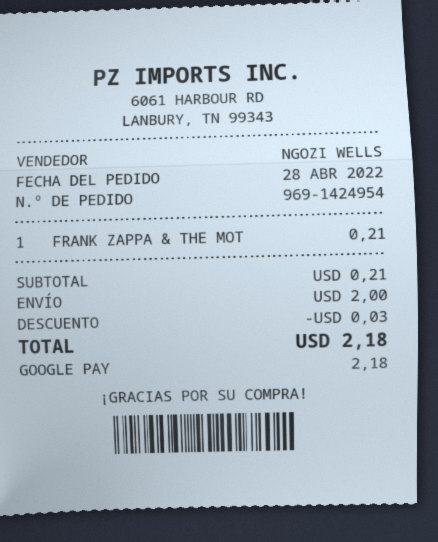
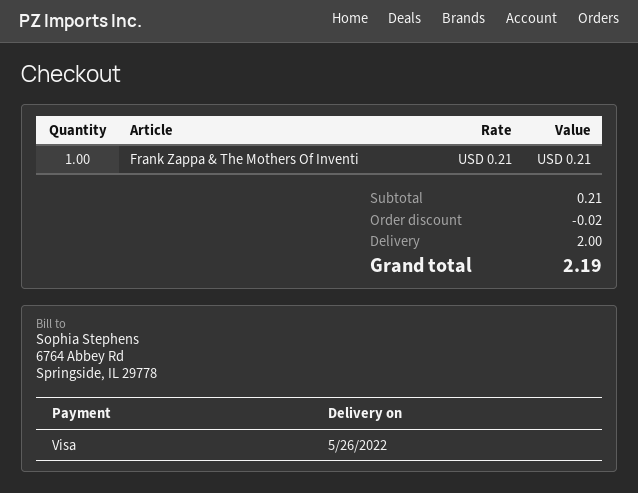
payment method: Google Pay -> Visa
discount: 0.03 -> 0.02
total: 2.18 -> 2.19

